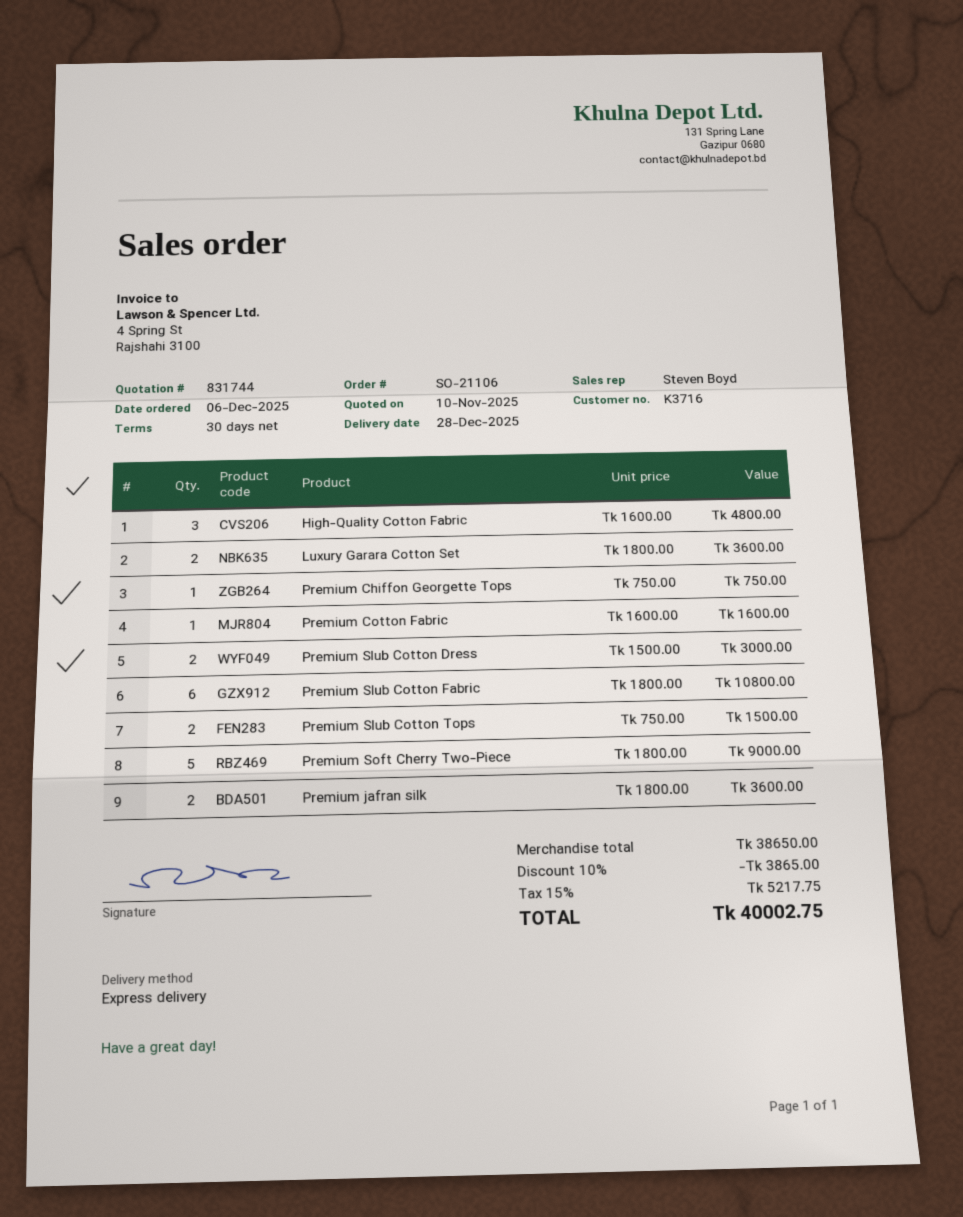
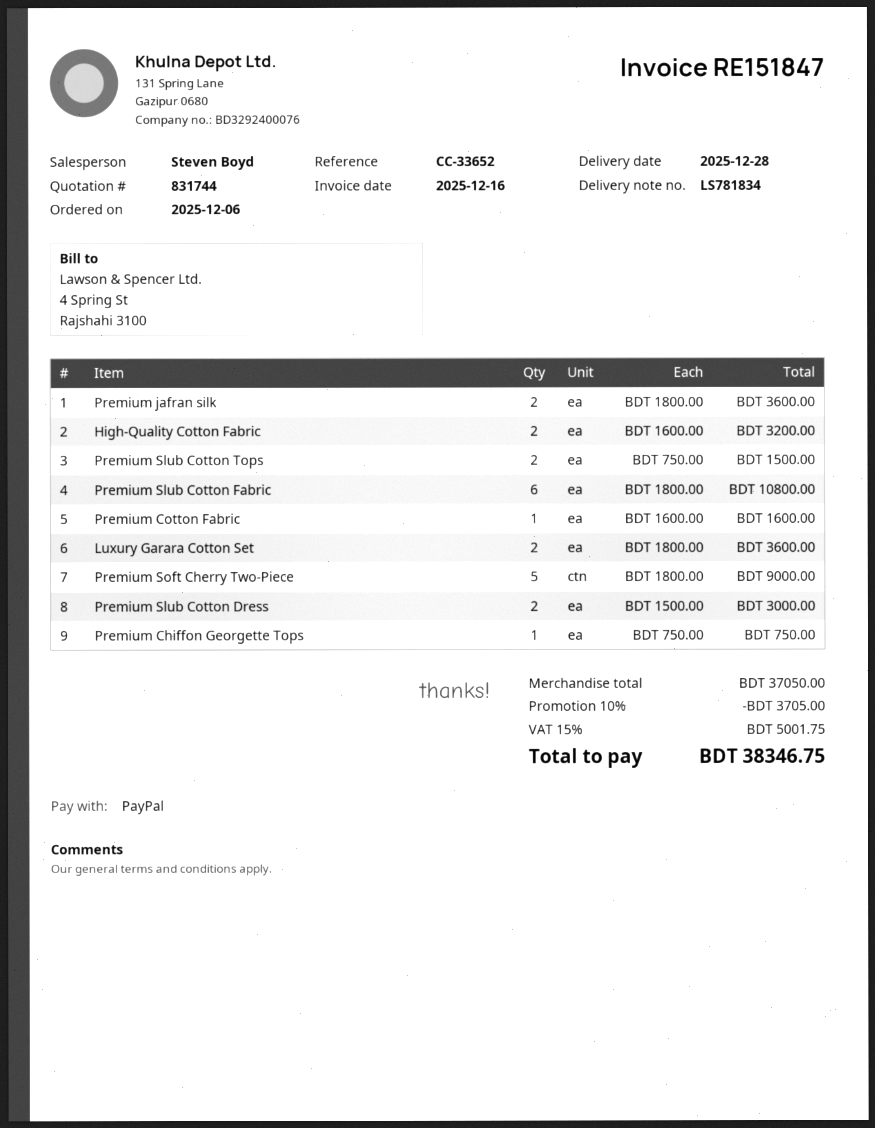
High-Quality Cotton Fabric: 3 x 1600.00 = 4800.00 -> 2 x 1600.00 = 3200.00
subtotal: 38650.00 -> 37050.00
discount: 10% = 3865.00 -> 10% = 3705.00
tax: 15% = 5217.75 -> 15% = 5001.75
total: 40002.75 -> 38346.75

